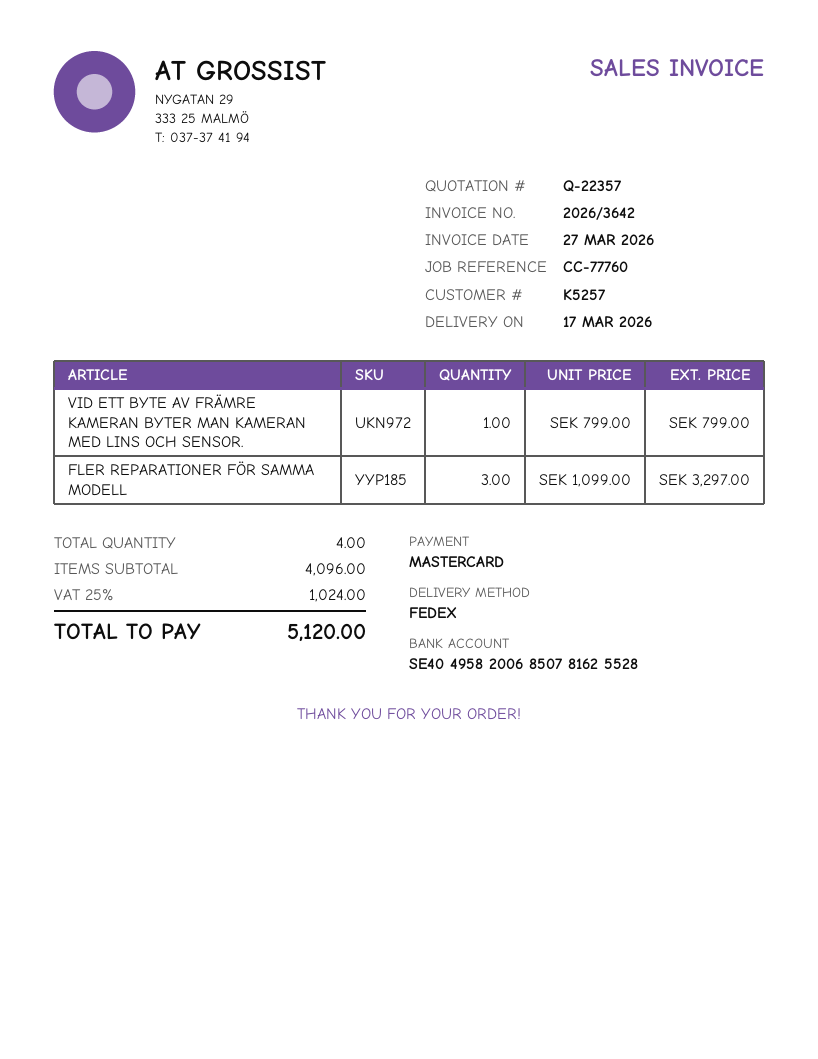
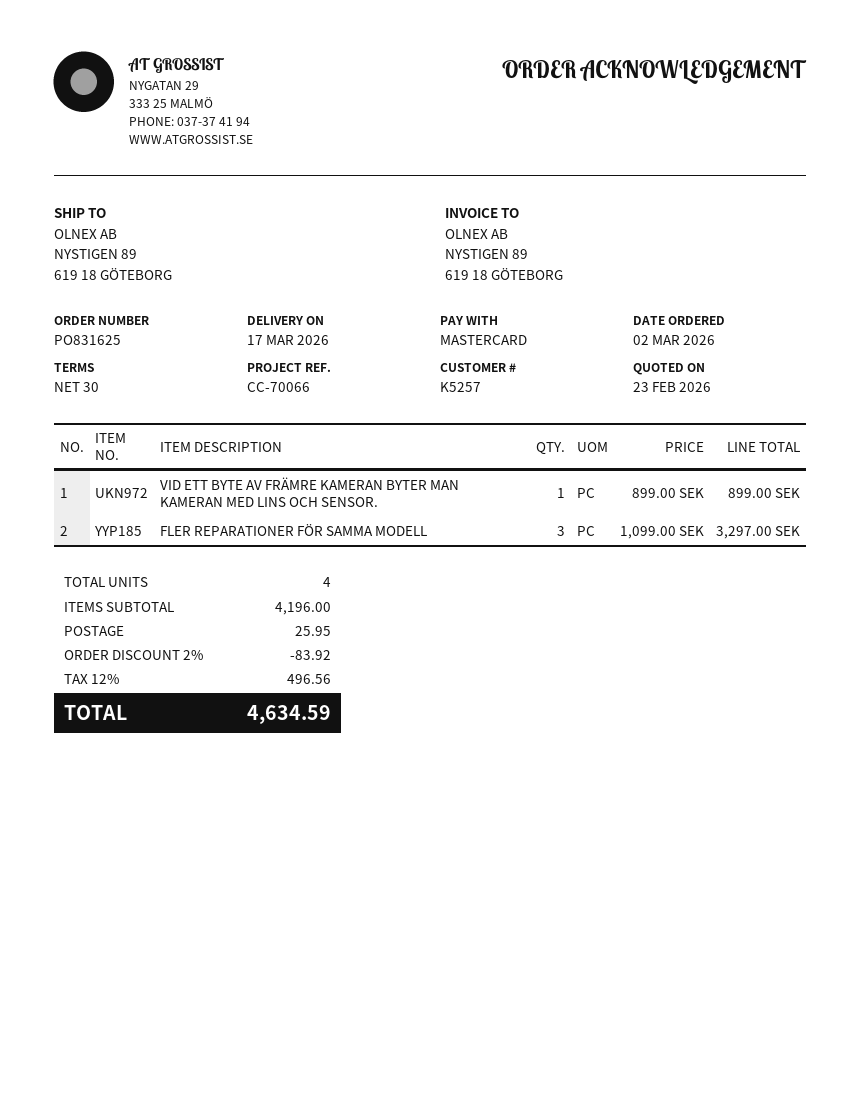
reference: CC-77760 -> CC-70066
VID ETT BYTE AV FRÄMRE KAMERAN BYTER MAN KAMERAN MED LINS OCH SENSOR.: 1 x 799.00 = 799.00 -> 1 x 899.00 = 899.00
subtotal: 4096.00 -> 4196.00
discount: none -> 2% = 83.92
shipping: none -> 25.95
tax: 25% = 1024.00 -> 12% = 496.56
total: 5120.00 -> 4634.59

